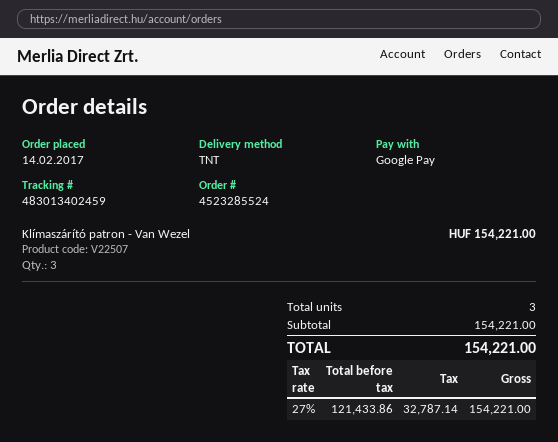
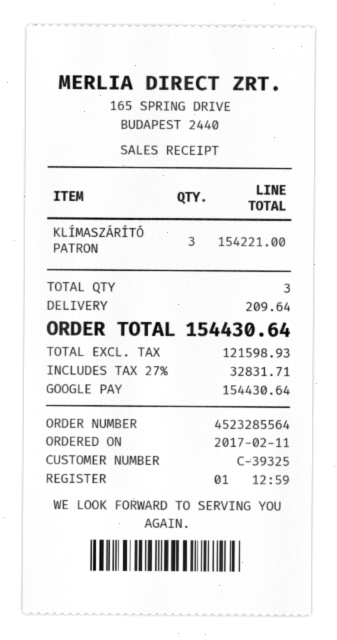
order number: 4523285524 -> 4523285564
order date: 2017-02-14 -> 2017-02-11
shipping: none -> 209.64
net: 121433.86 -> 121598.93
tax: 27% = 32787.14 -> 27% = 32831.71
total: 154221.00 -> 154430.64

